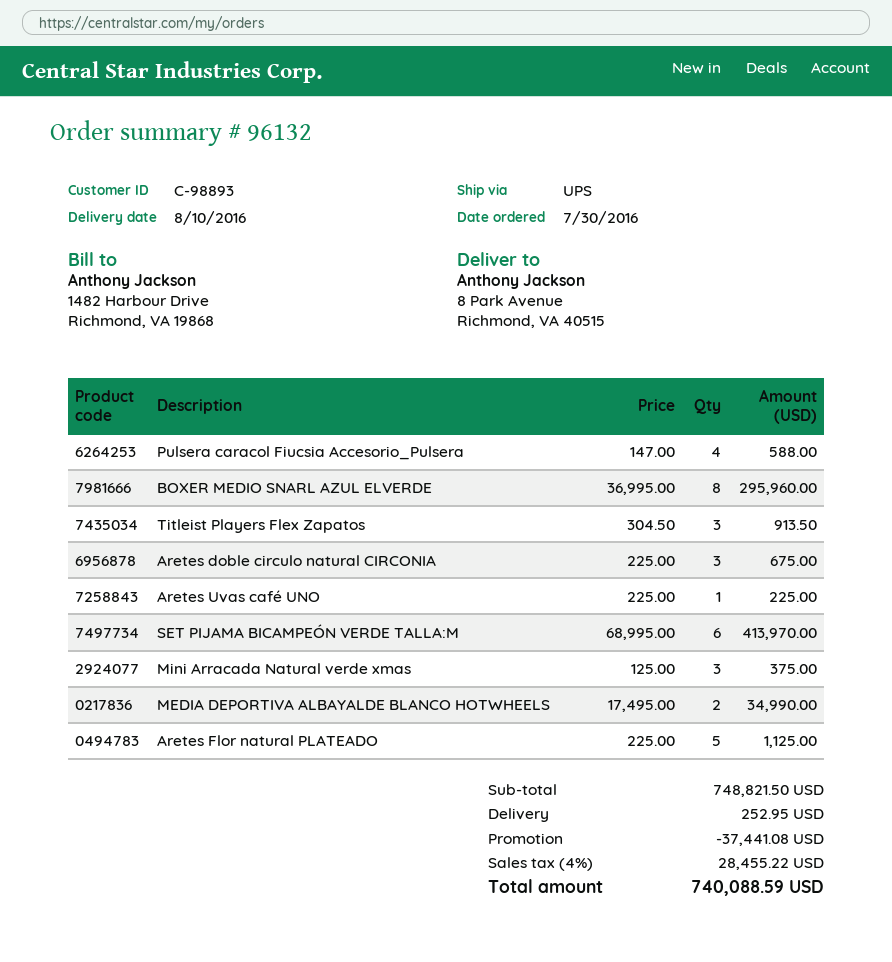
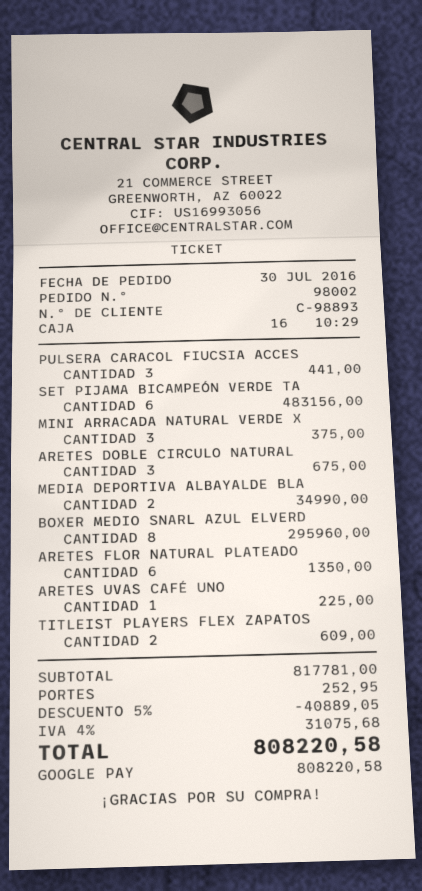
order number: 96132 -> 98002
Pulsera caracol Fiucsia Accesorio_Pulsera: 4 for 588.00 -> 3 for 441.00
Titleist Players Flex Zapatos: 3 for 913.50 -> 2 for 609.00
SET PIJAMA BICAMPEÓN VERDE TALLA:M: 6 for 413970.00 -> 6 for 483156.00
Aretes Flor natural PLATEADO: 5 for 1125.00 -> 6 for 1350.00
subtotal: 748821.50 -> 817781.00
discount: 37441.08 -> 40889.05
tax: 4% = 28455.22 -> 4% = 31075.68
total: 740088.59 -> 808220.58

